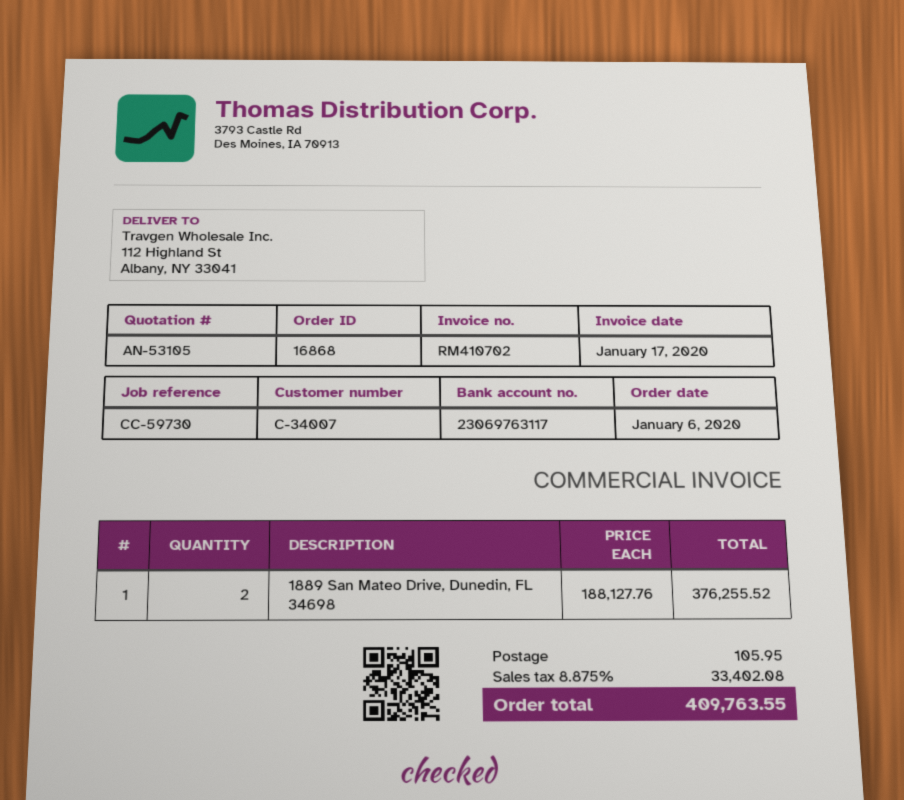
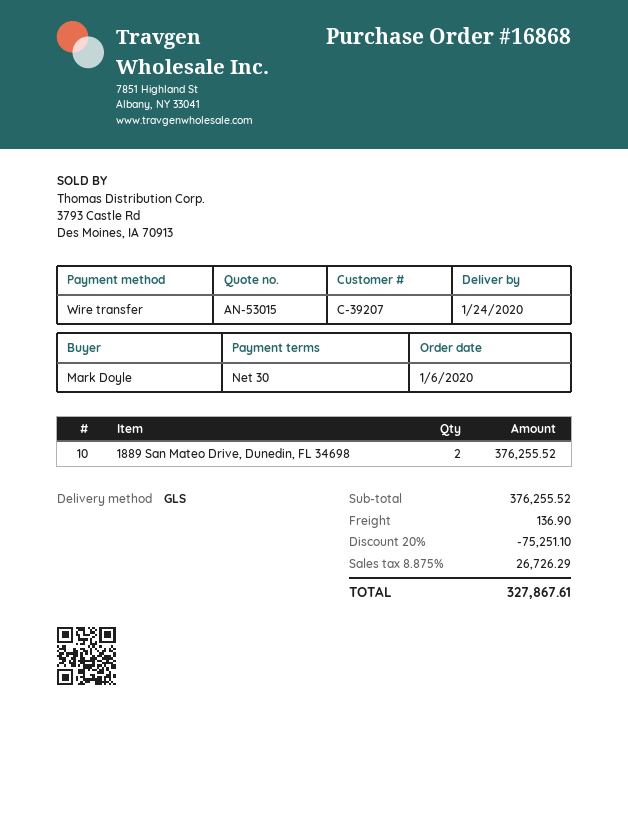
quote number: AN-53105 -> AN-53015
customer number: C-34007 -> C-39207
discount: none -> 20% = 75251.10
shipping: 105.95 -> 136.90
tax: 8.875% = 33402.08 -> 8.875% = 26726.29
total: 409763.55 -> 327867.61

